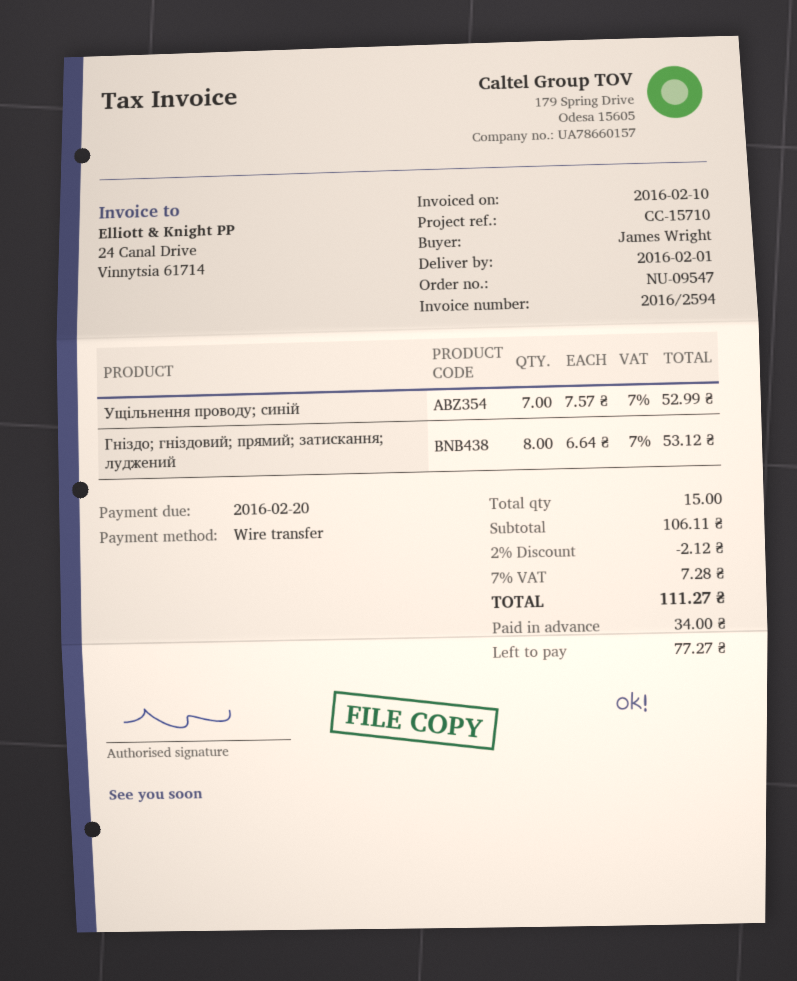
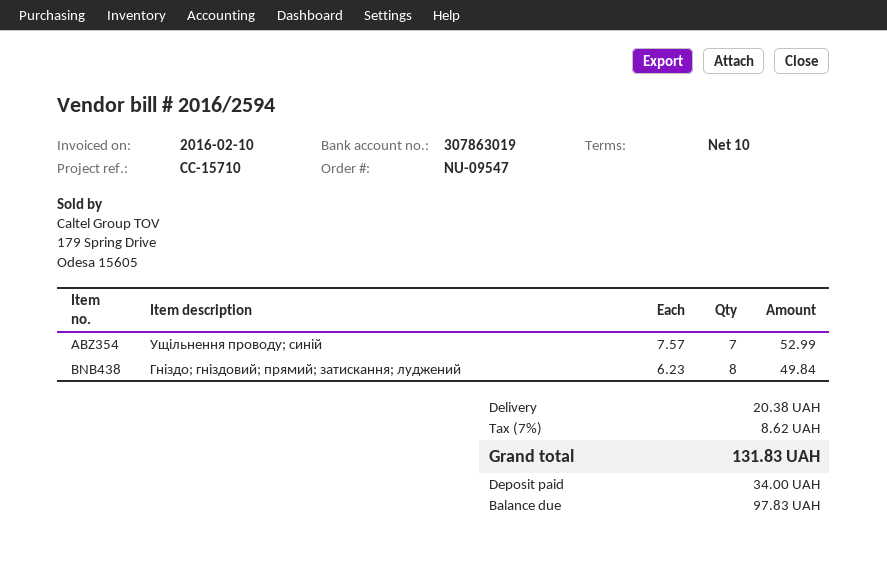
Гніздо; гніздовий; прямий; затискання; луджений: 8 x 6.64 = 53.12 -> 8 x 6.23 = 49.84
discount: 2% = 2.12 -> none
shipping: none -> 20.38
tax: 7% = 7.28 -> 7% = 8.62
total: 111.27 -> 131.83
balance: 77.27 -> 97.83

